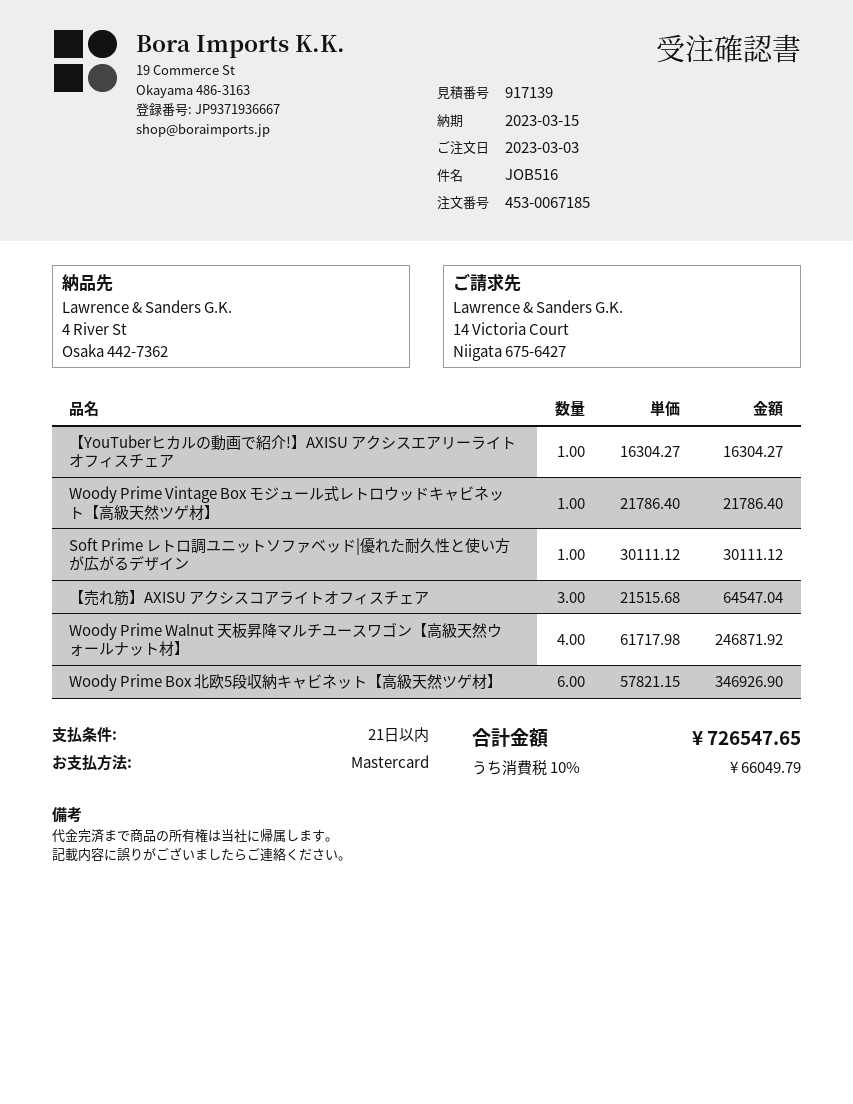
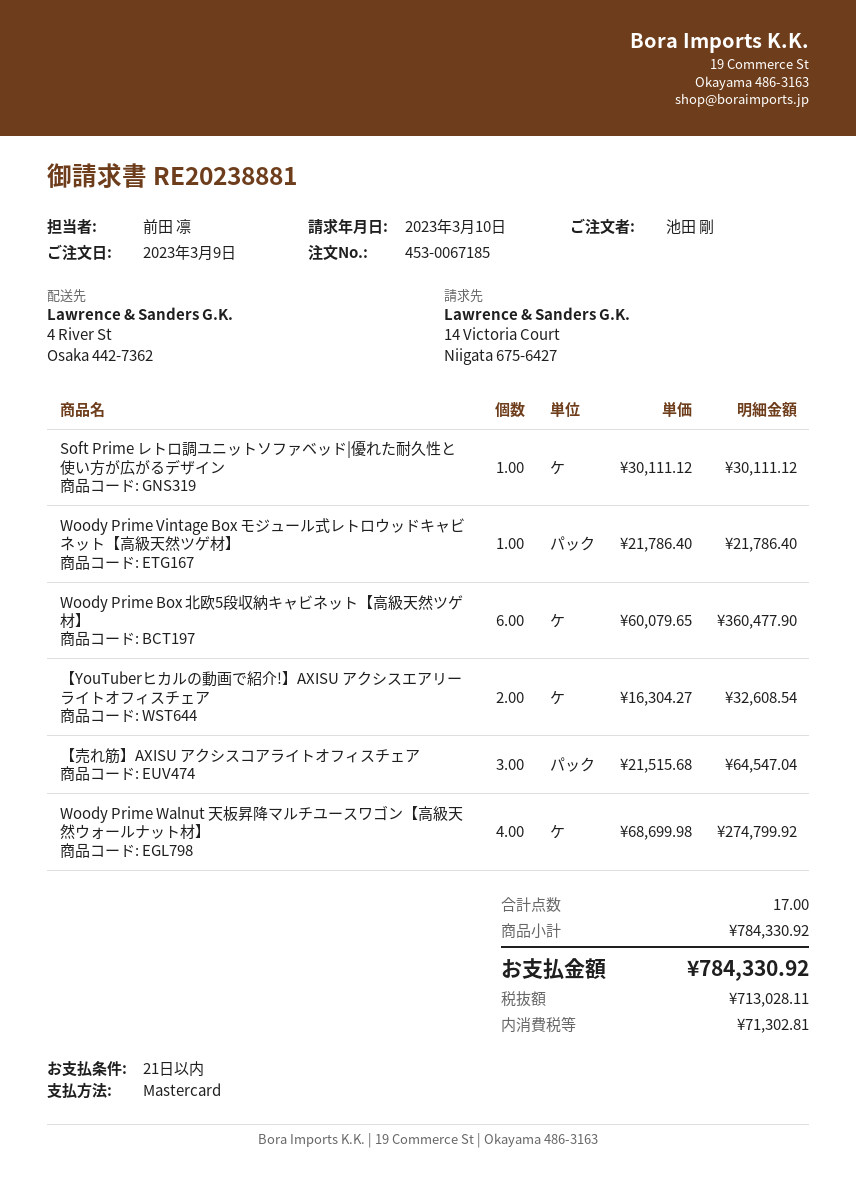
order date: 2023-03-03 -> 2023-03-09
【YouTuberヒカルの動画で紹介!】AXISU アクシスエアリーライトオフィスチェア: 1 x 16304.27 = 16304.27 -> 2 x 16304.27 = 32608.54
Woody Prime Walnut 天板昇降マルチユースワゴン【高級天然ウォールナット材】: 4 x 61717.98 = 246871.92 -> 4 x 68699.98 = 274799.92
Woody Prime Box 北欧5段収納キャビネット【高級天然ツゲ材】: 6 x 57821.15 = 346926.90 -> 6 x 60079.65 = 360477.90
tax: 66049.79 -> 71302.81
total: 726547.65 -> 784330.92

